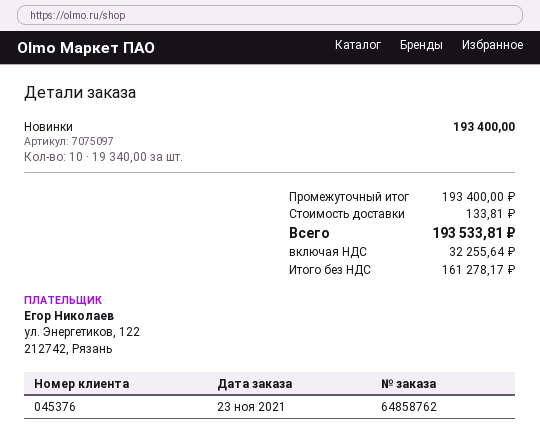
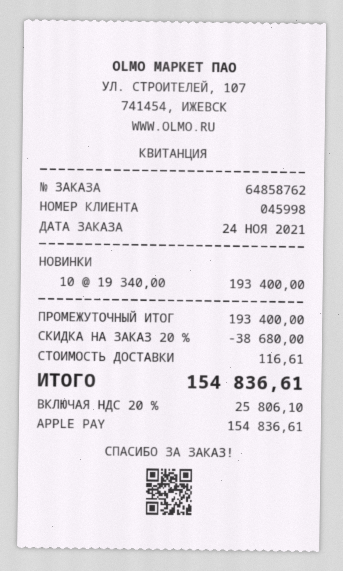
order date: 2021-11-23 -> 2021-11-24
customer number: 045376 -> 045998
discount: none -> 20% = 38680.00
shipping: 133.81 -> 116.61
tax: 32255.64 -> 25806.10
total: 193533.81 -> 154836.61

